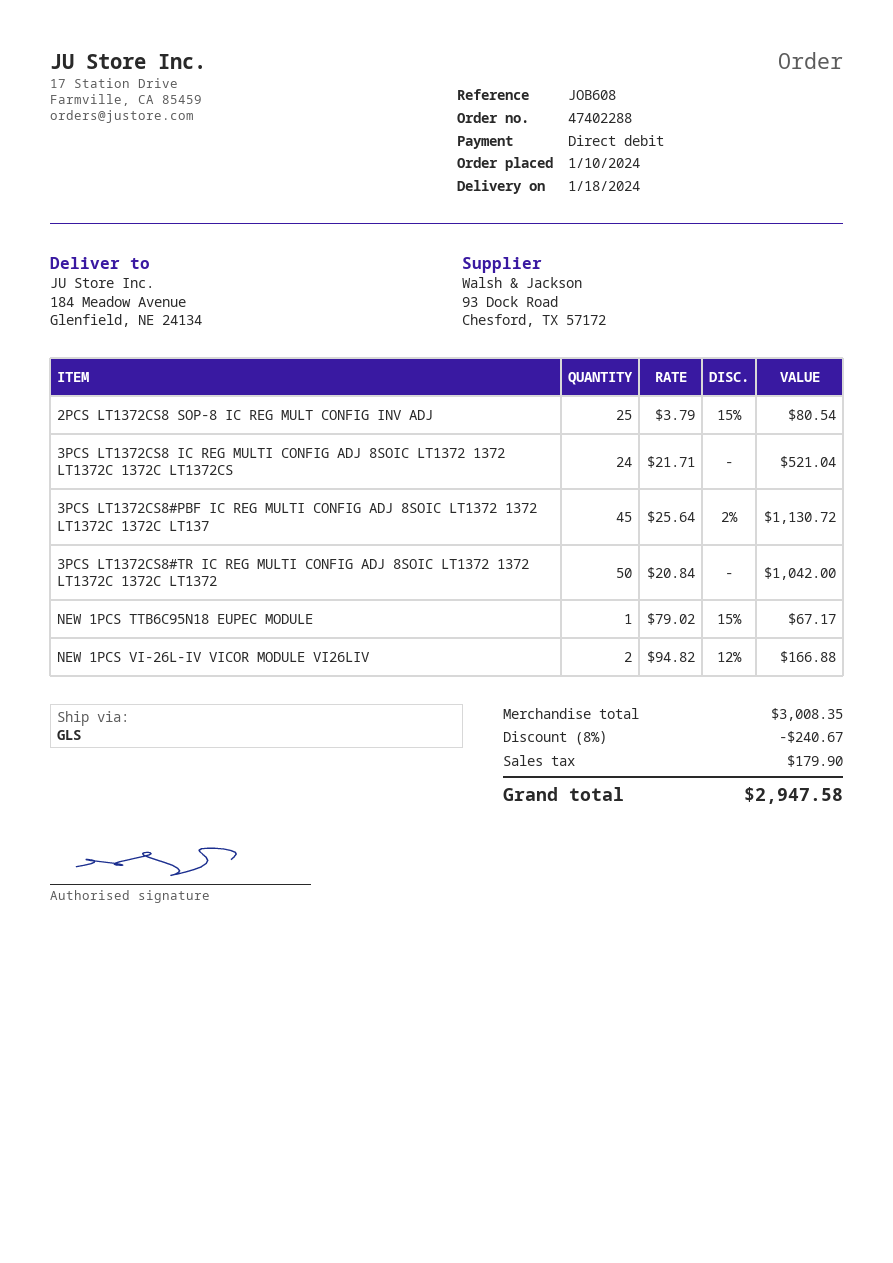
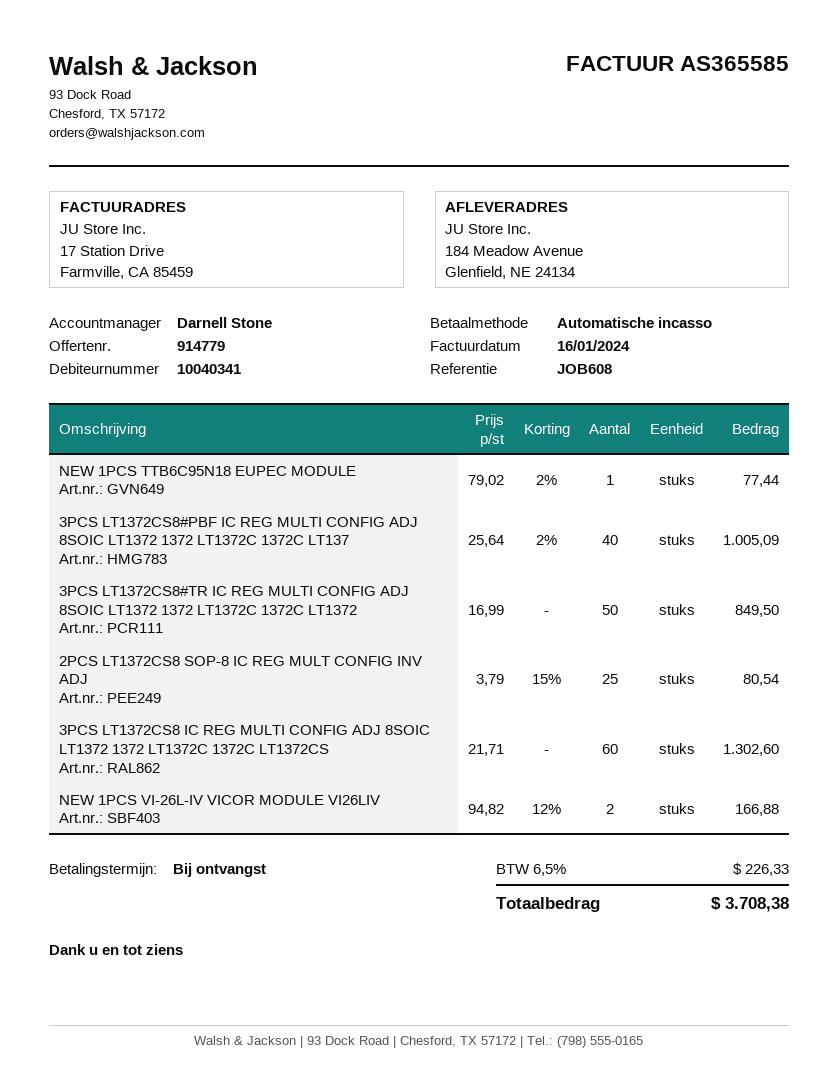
3PCS LT1372CS8 IC REG MULTI CONFIG ADJ 8SOIC LT1372 1372 LT1372C 1372C LT1372CS: 24 x 21.71 = 521.04 -> 60 x 21.71 = 1302.60
3PCS LT1372CS8#PBF IC REG MULTI CONFIG ADJ 8SOIC LT1372 1372 LT1372C 1372C LT137: 45 x 25.64 - 2% = 1130.72 -> 40 x 25.64 - 2% = 1005.09
3PCS LT1372CS8#TR IC REG MULTI CONFIG ADJ 8SOIC LT1372 1372 LT1372C 1372C LT1372: 50 x 20.84 = 1042.00 -> 50 x 16.99 = 849.50
NEW 1PCS TTB6C95N18 EUPEC MODULE: 1 x 79.02 - 15% = 67.17 -> 1 x 79.02 - 2% = 77.44
discount: 8% = 240.67 -> none
tax: 179.90 -> 226.33
total: 2947.58 -> 3708.38

